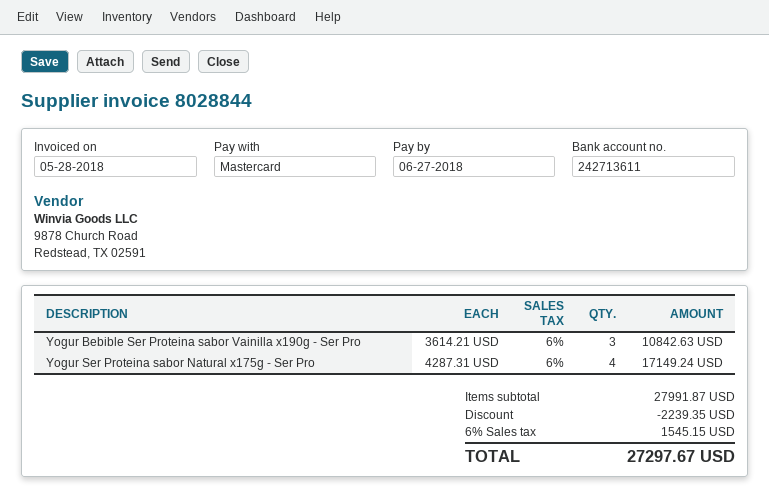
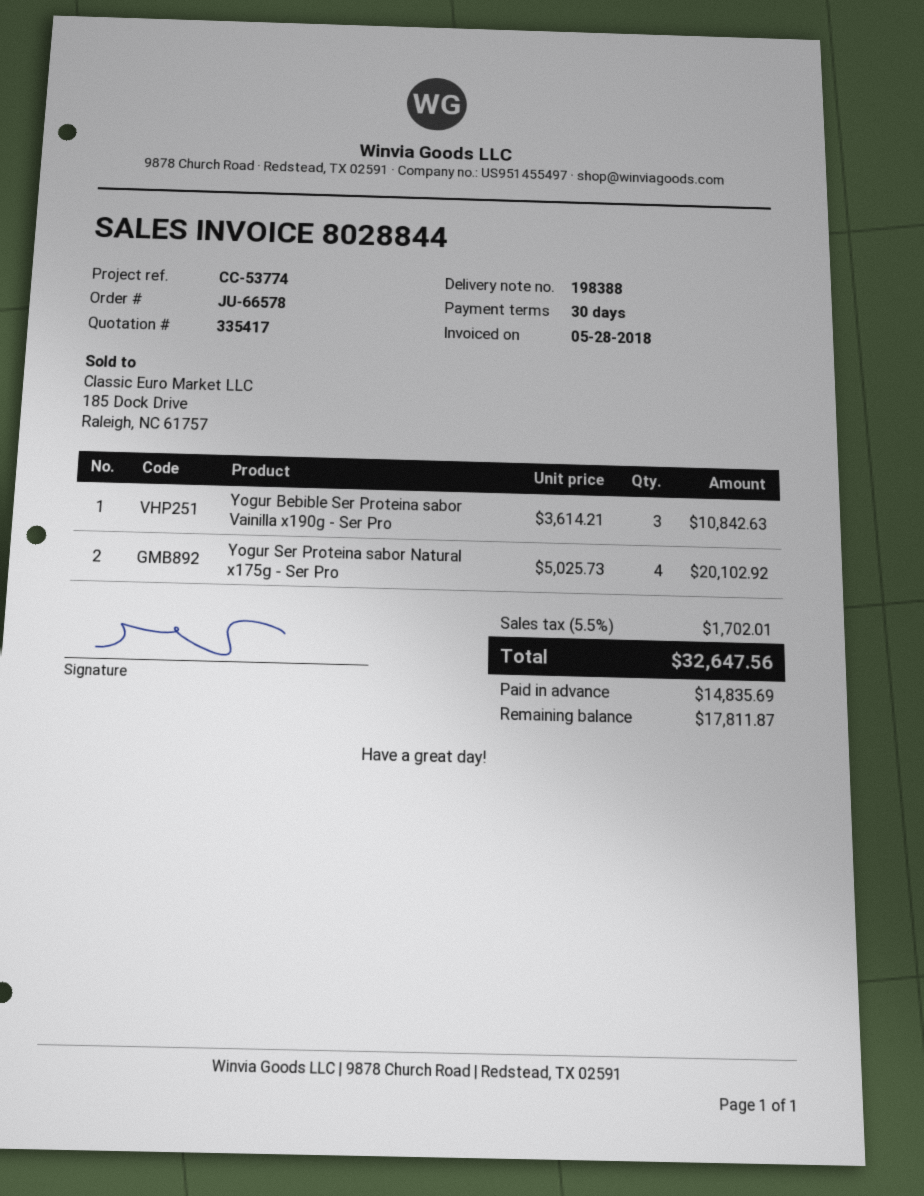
Yogur Ser Proteina sabor Natural x175g - Ser Pro: 4 x 4287.31 = 17149.24 -> 4 x 5025.73 = 20102.92
discount: 2239.35 -> none
tax: 6% = 1545.15 -> 5.5% = 1702.01
total: 27297.67 -> 32647.56

